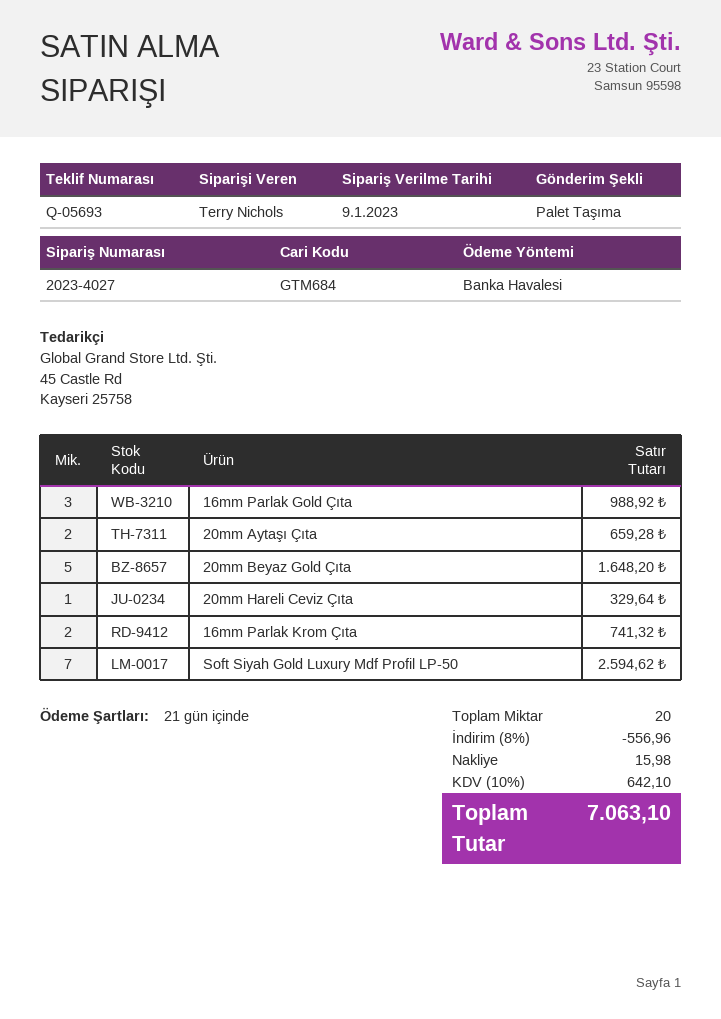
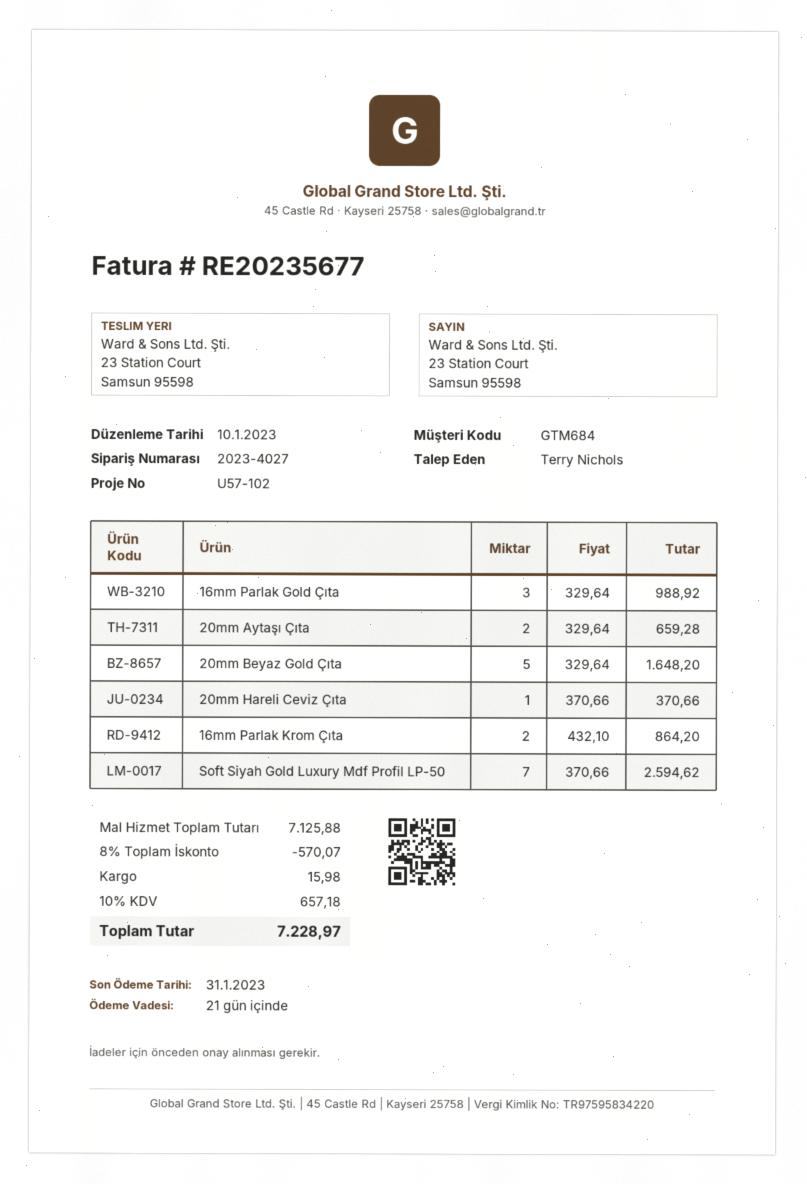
20mm Hareli Ceviz Çıta: 1 for 329.64 -> 1 for 370.66
16mm Parlak Krom Çıta: 2 for 741.32 -> 2 for 864.20
discount: 8% = 556.96 -> 8% = 570.07
tax: 10% = 642.10 -> 10% = 657.18
total: 7063.10 -> 7228.97

